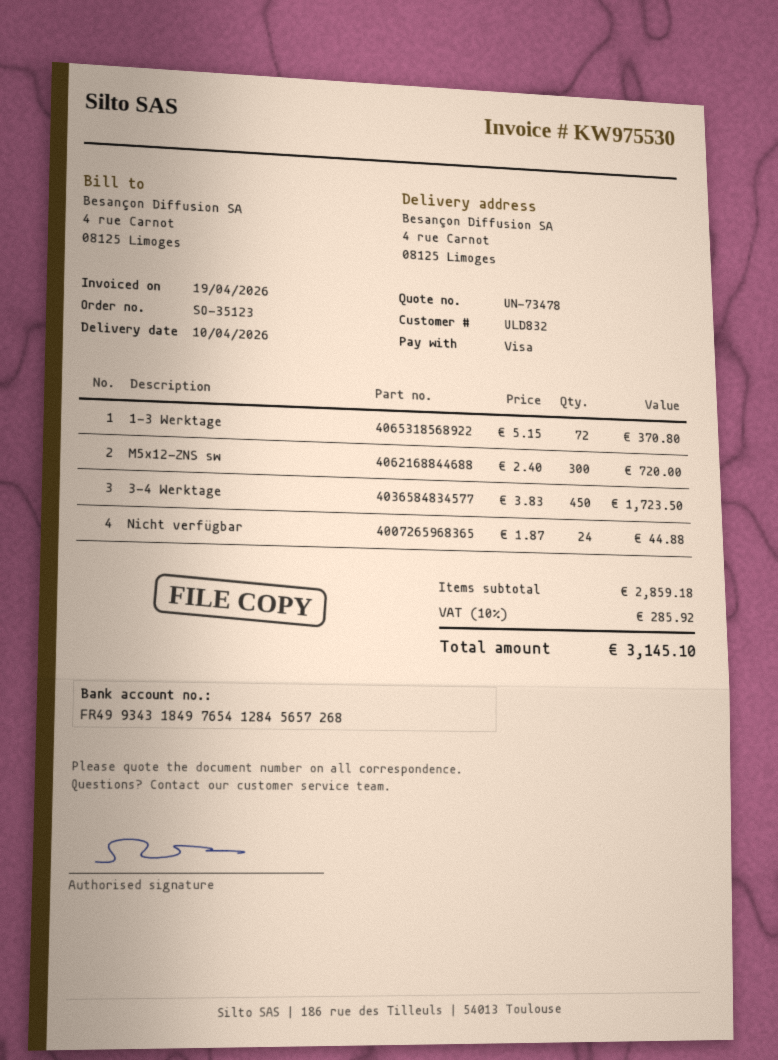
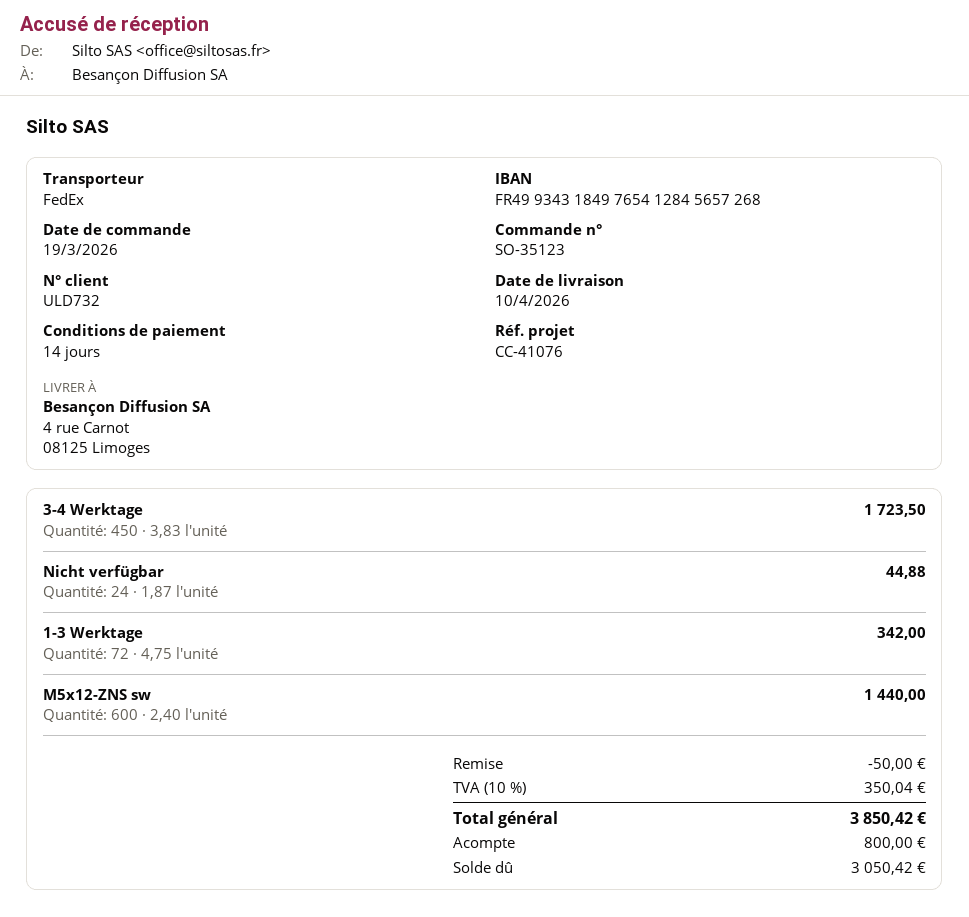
customer number: ULD832 -> ULD732
1-3 Werktage: 72 x 5.15 = 370.80 -> 72 x 4.75 = 342.00
M5x12-ZNS sw: 300 x 2.40 = 720.00 -> 600 x 2.40 = 1440.00
discount: none -> 50.00
tax: 10% = 285.92 -> 10% = 350.04
total: 3145.10 -> 3850.42

